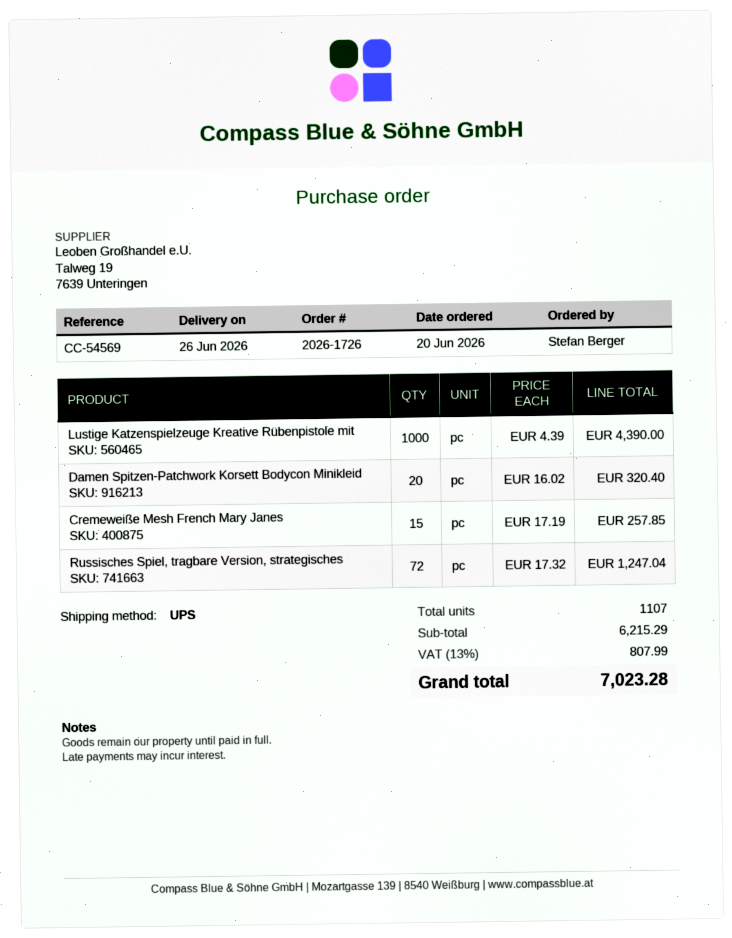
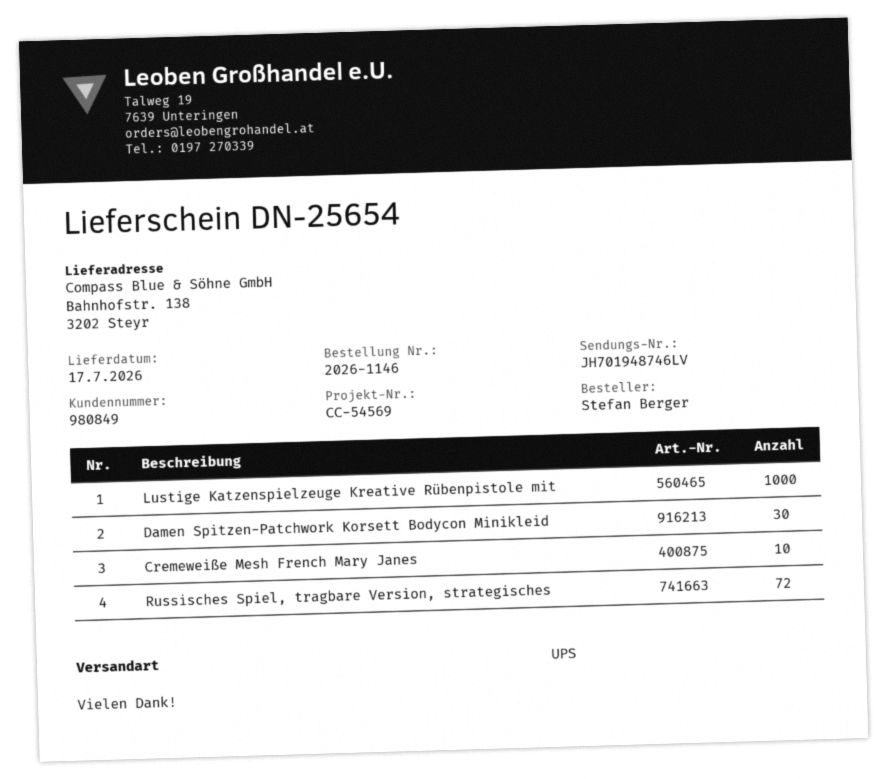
order number: 2026-1726 -> 2026-1146
delivery date: 2026-06-26 -> 2026-07-17
Damen Spitzen-Patchwork Korsett Bodycon Minikleid: 20 -> 30
Cremeweiße Mesh French Mary Janes: 15 -> 10

